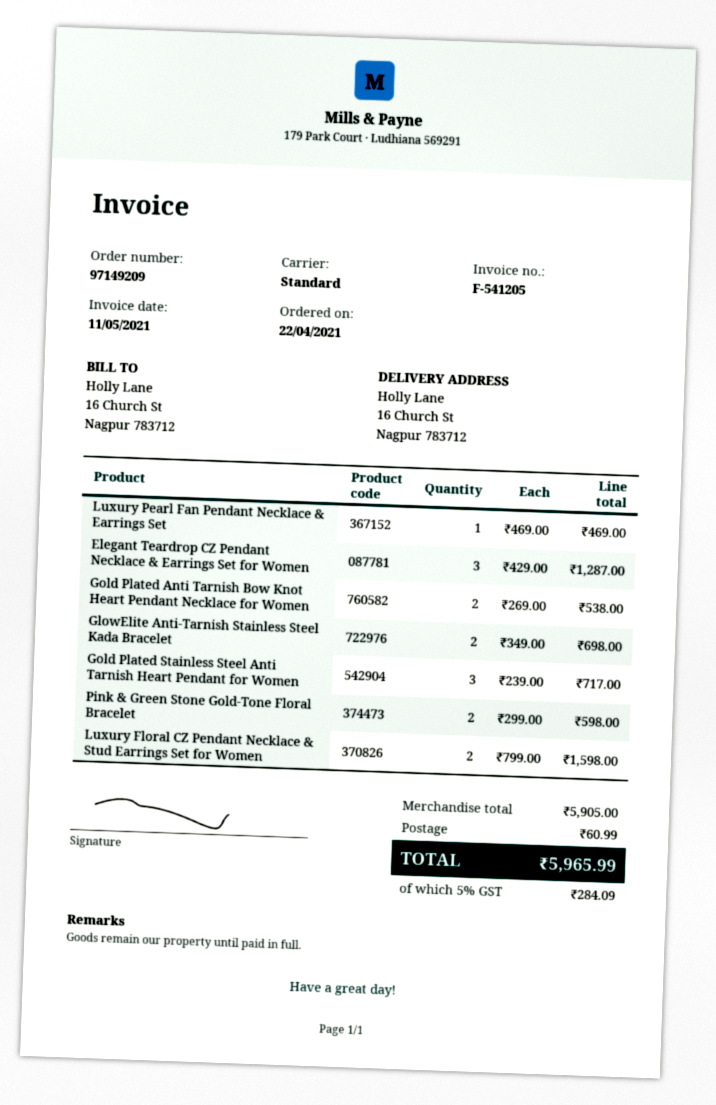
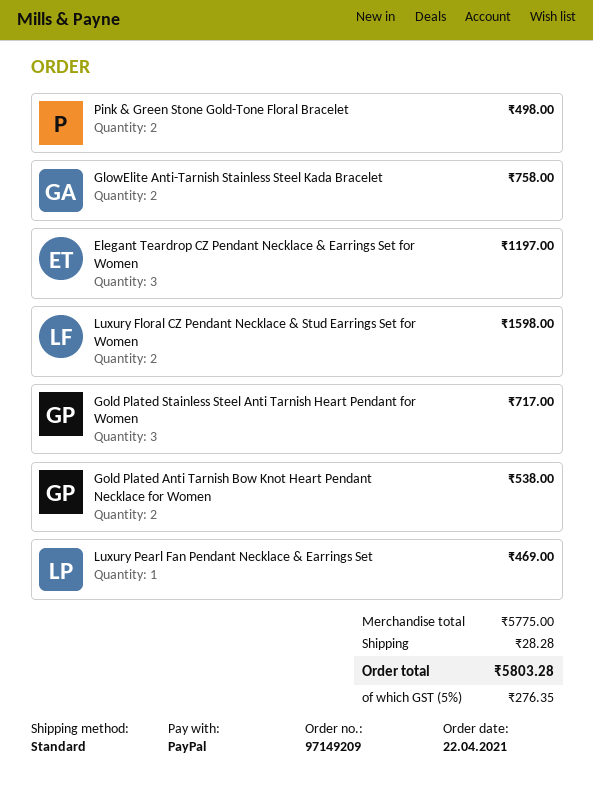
Elegant Teardrop CZ Pendant Necklace & Earrings Set for Women: 3 for 1287.00 -> 3 for 1197.00
GlowElite Anti-Tarnish Stainless Steel Kada Bracelet: 2 for 698.00 -> 2 for 758.00
Pink & Green Stone Gold-Tone Floral Bracelet: 2 for 598.00 -> 2 for 498.00
subtotal: 5905.00 -> 5775.00
shipping: 60.99 -> 28.28
tax: 5% = 284.09 -> 5% = 276.35
total: 5965.99 -> 5803.28

